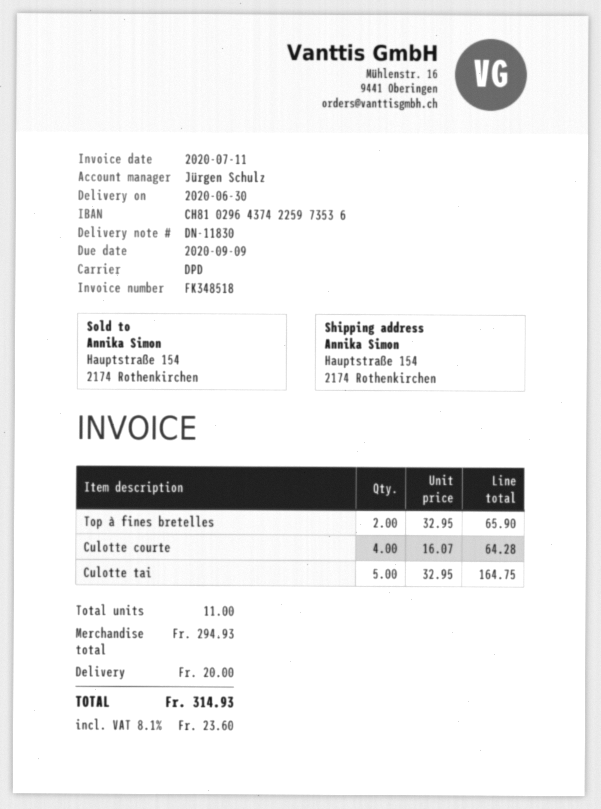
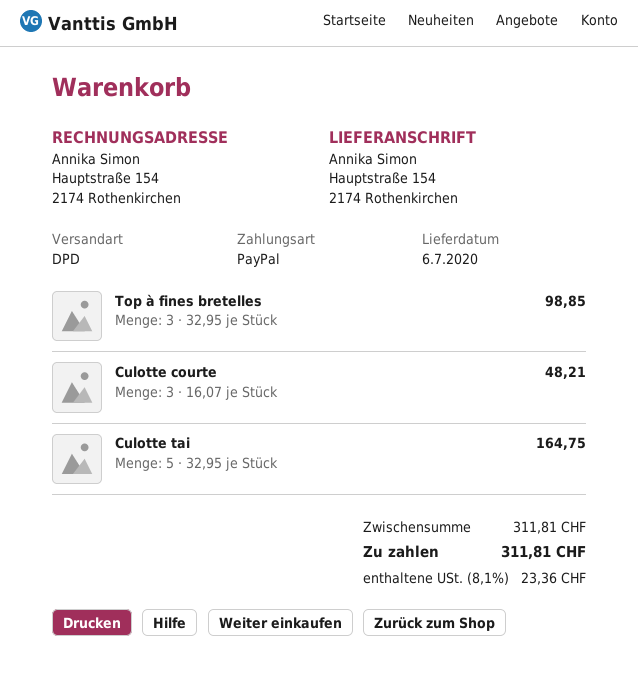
delivery date: 2020-06-30 -> 2020-07-06
Top à fines bretelles: 2 x 32.95 = 65.90 -> 3 x 32.95 = 98.85
Culotte courte: 4 x 16.07 = 64.28 -> 3 x 16.07 = 48.21
subtotal: 294.93 -> 311.81
shipping: 20.00 -> none
tax: 8.1% = 23.60 -> 8.1% = 23.36
total: 314.93 -> 311.81

